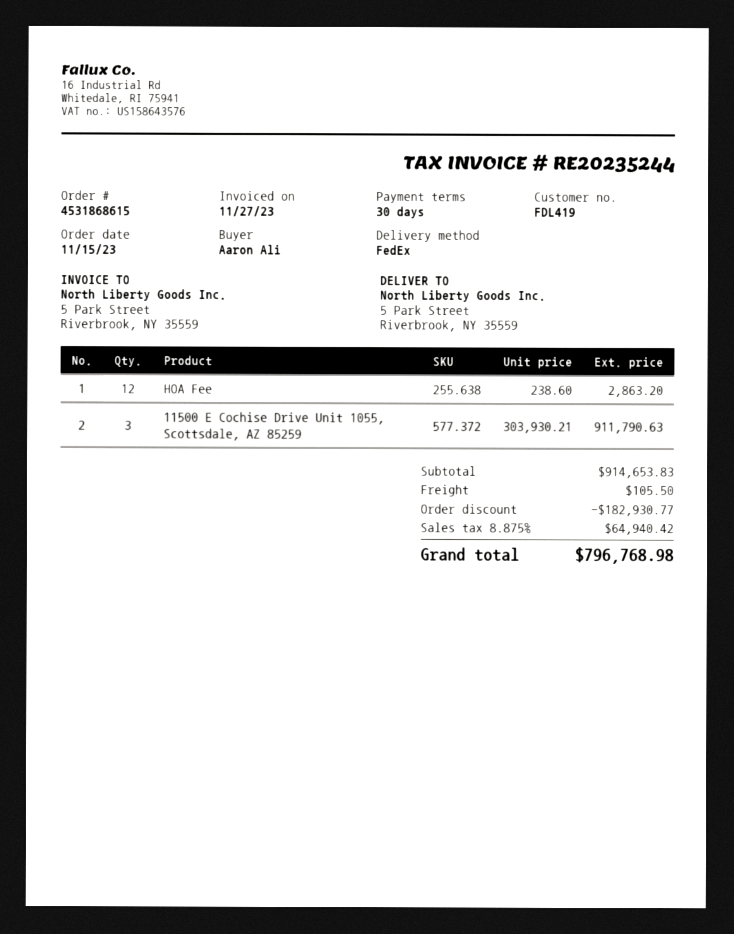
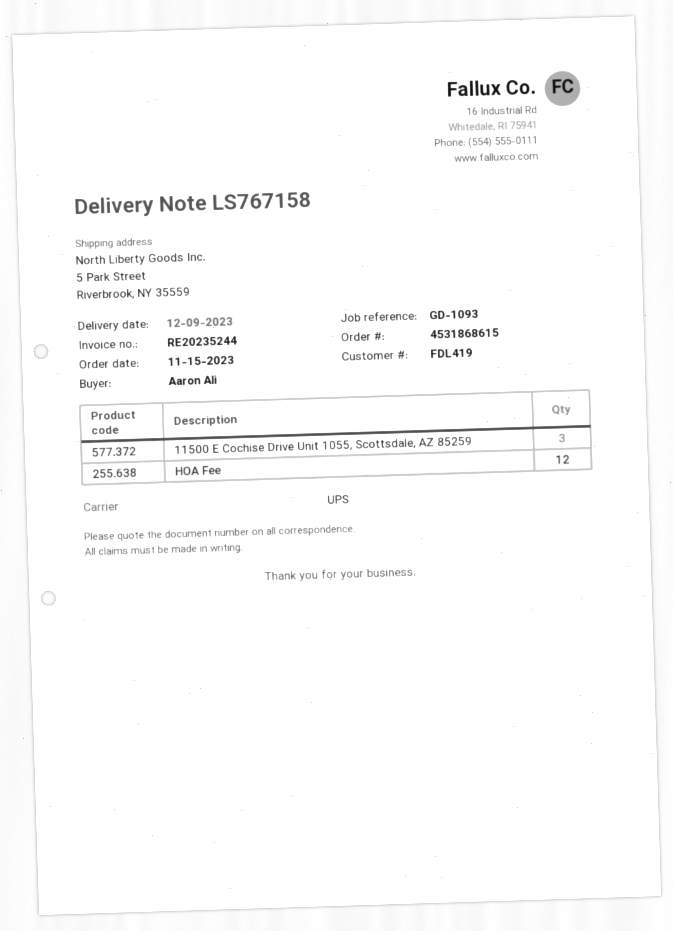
shipping method: FedEx -> UPS

